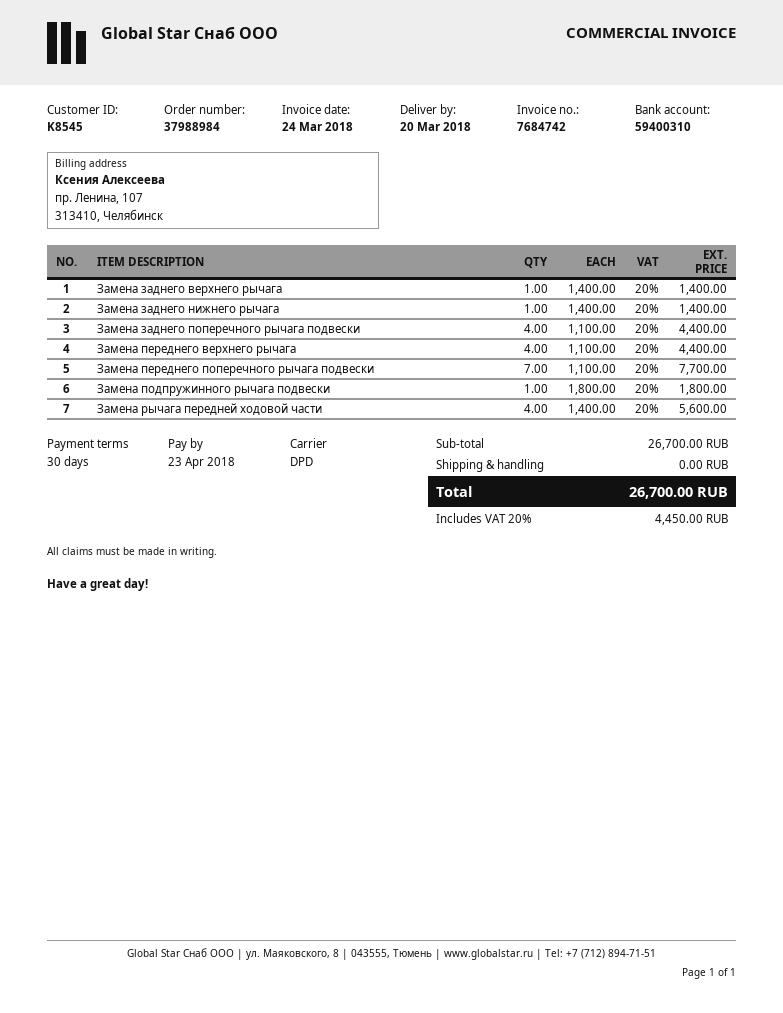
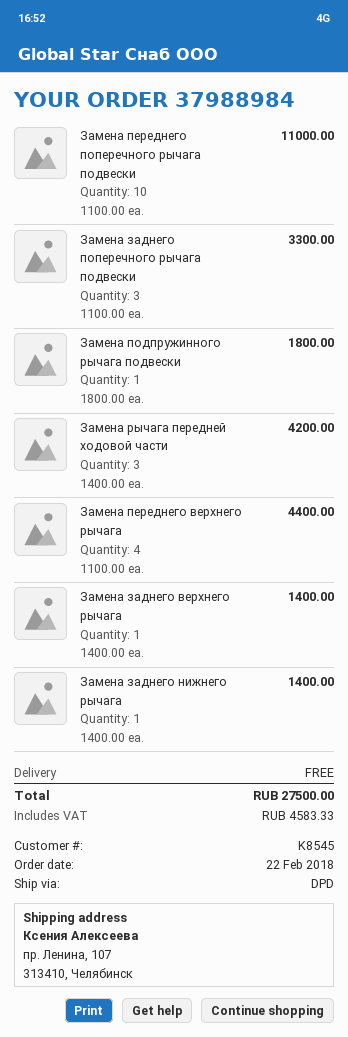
Замена заднего поперечного рычага подвески: 4 x 1100.00 = 4400.00 -> 3 x 1100.00 = 3300.00
Замена переднего поперечного рычага подвески: 7 x 1100.00 = 7700.00 -> 10 x 1100.00 = 11000.00
Замена рычага передней ходовой части: 4 x 1400.00 = 5600.00 -> 3 x 1400.00 = 4200.00
tax: 4450.00 -> 4583.33
total: 26700.00 -> 27500.00

